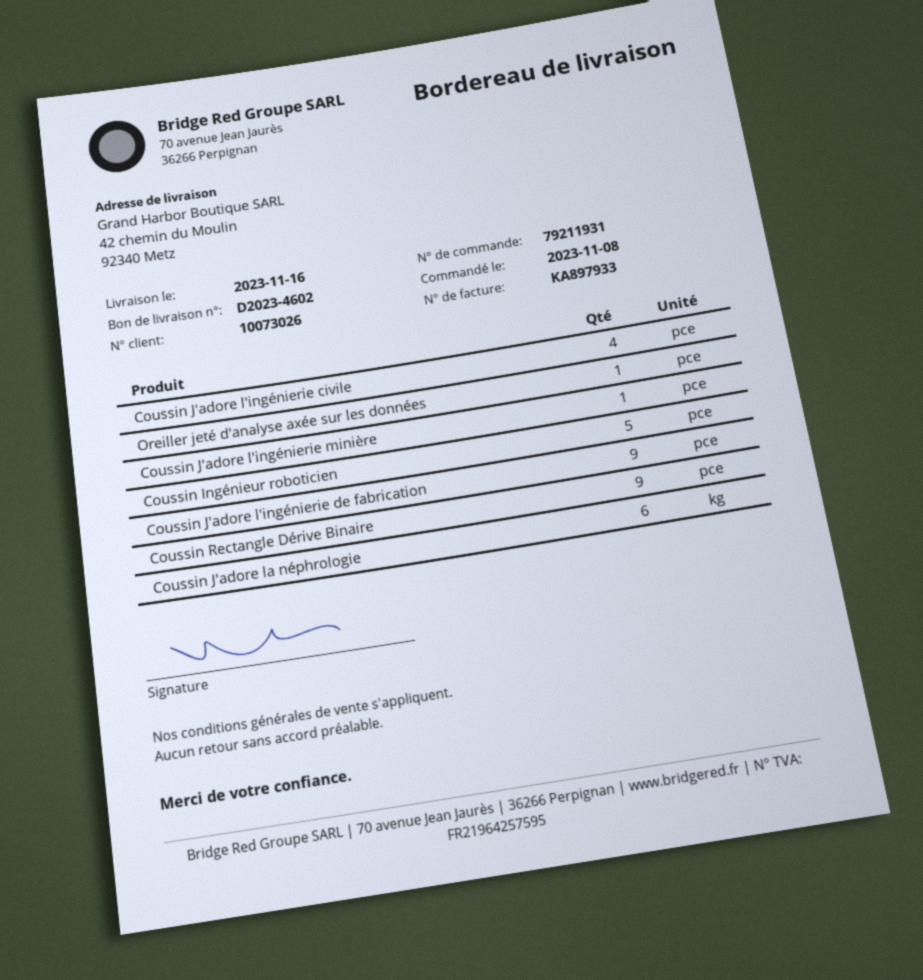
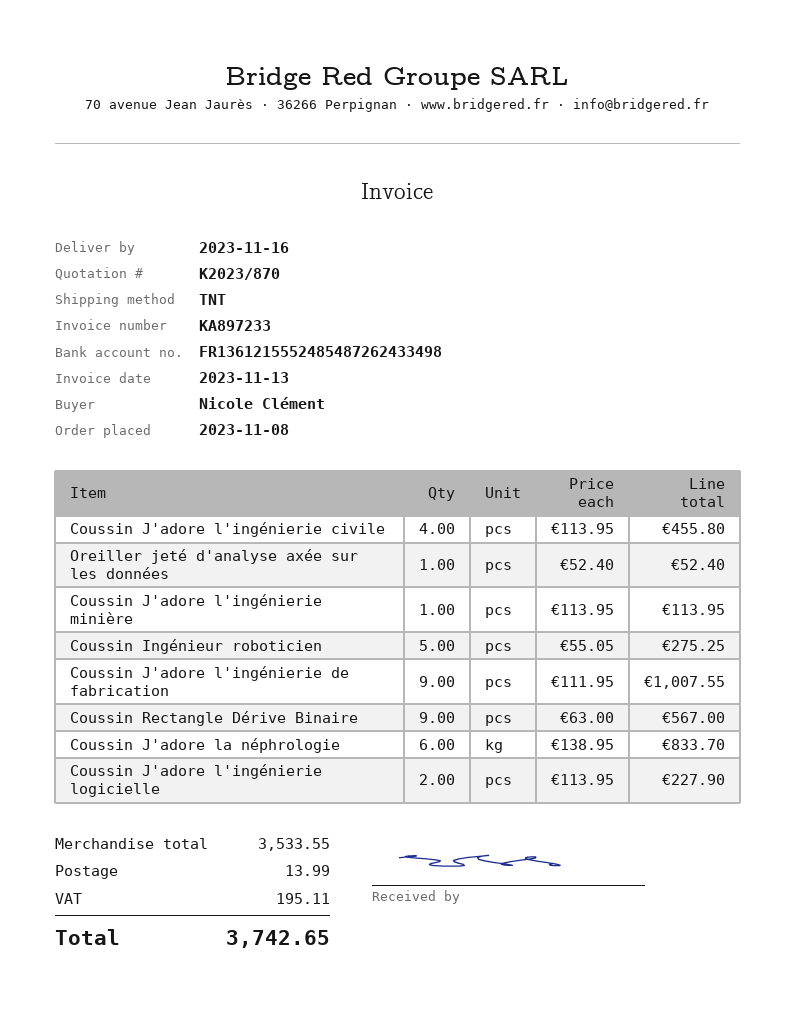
invoice number: KA897933 -> KA897233
Coussin J'adore l'ingénierie logicielle: none -> 2

